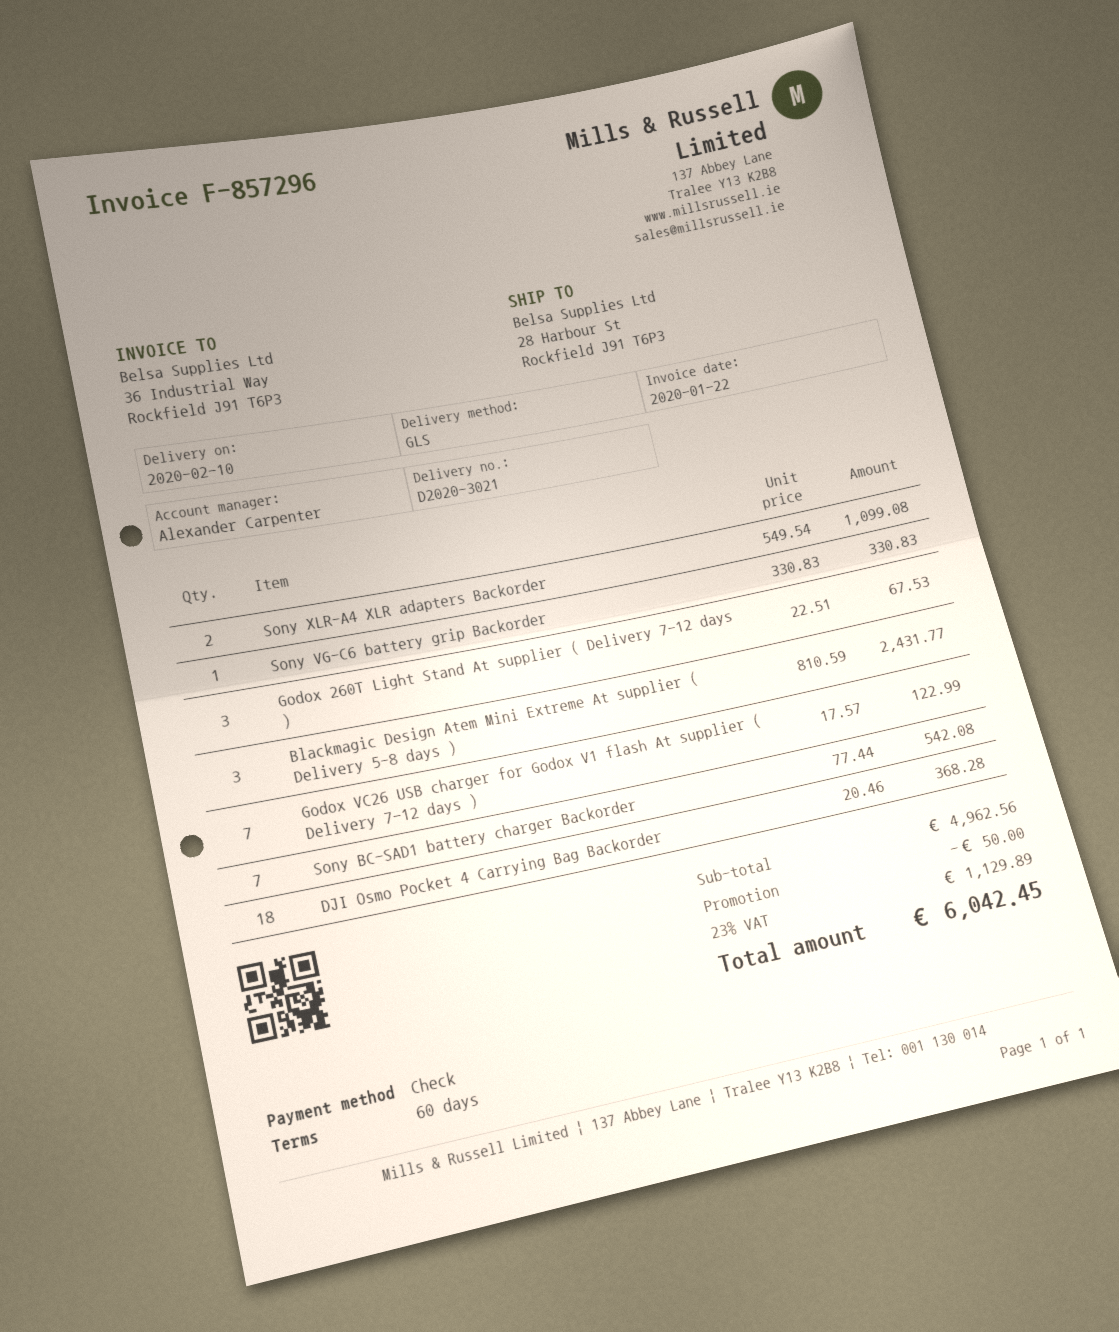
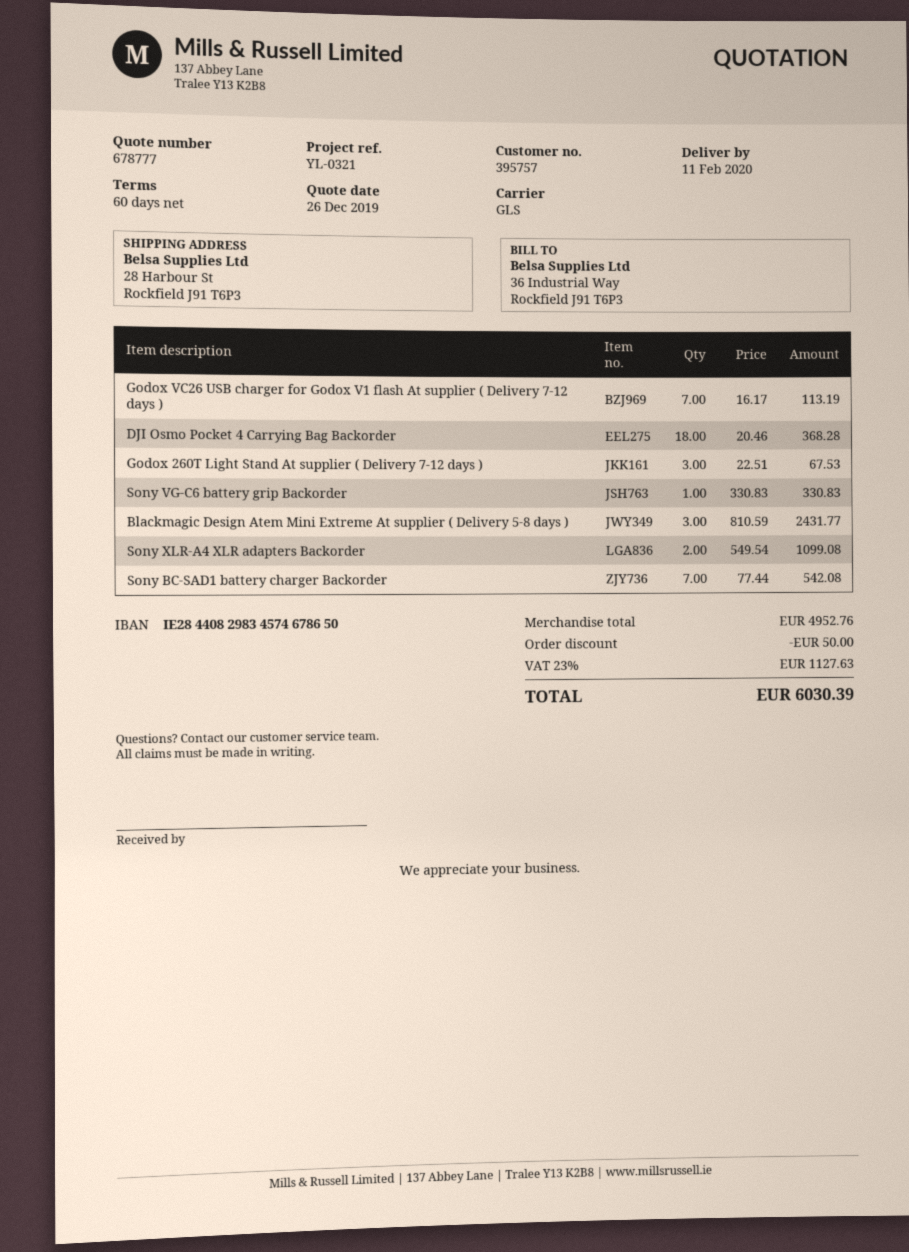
delivery date: 2020-02-10 -> 2020-02-11
Godox VC26 USB charger for Godox V1 flash At supplier ( Delivery 7-12 days ): 7 x 17.57 = 122.99 -> 7 x 16.17 = 113.19
subtotal: 4962.56 -> 4952.76
tax: 23% = 1129.89 -> 23% = 1127.63
total: 6042.45 -> 6030.39

